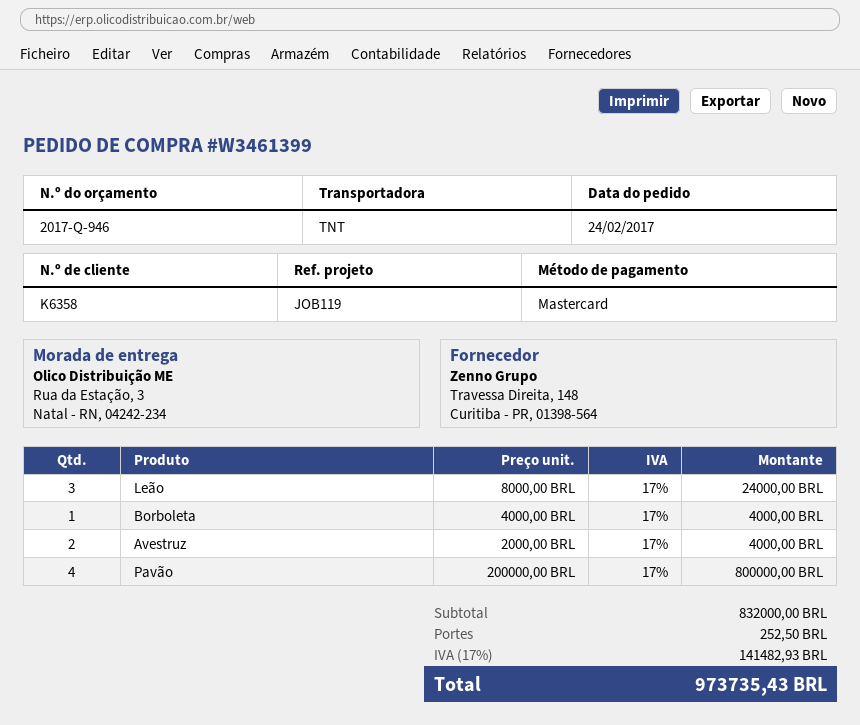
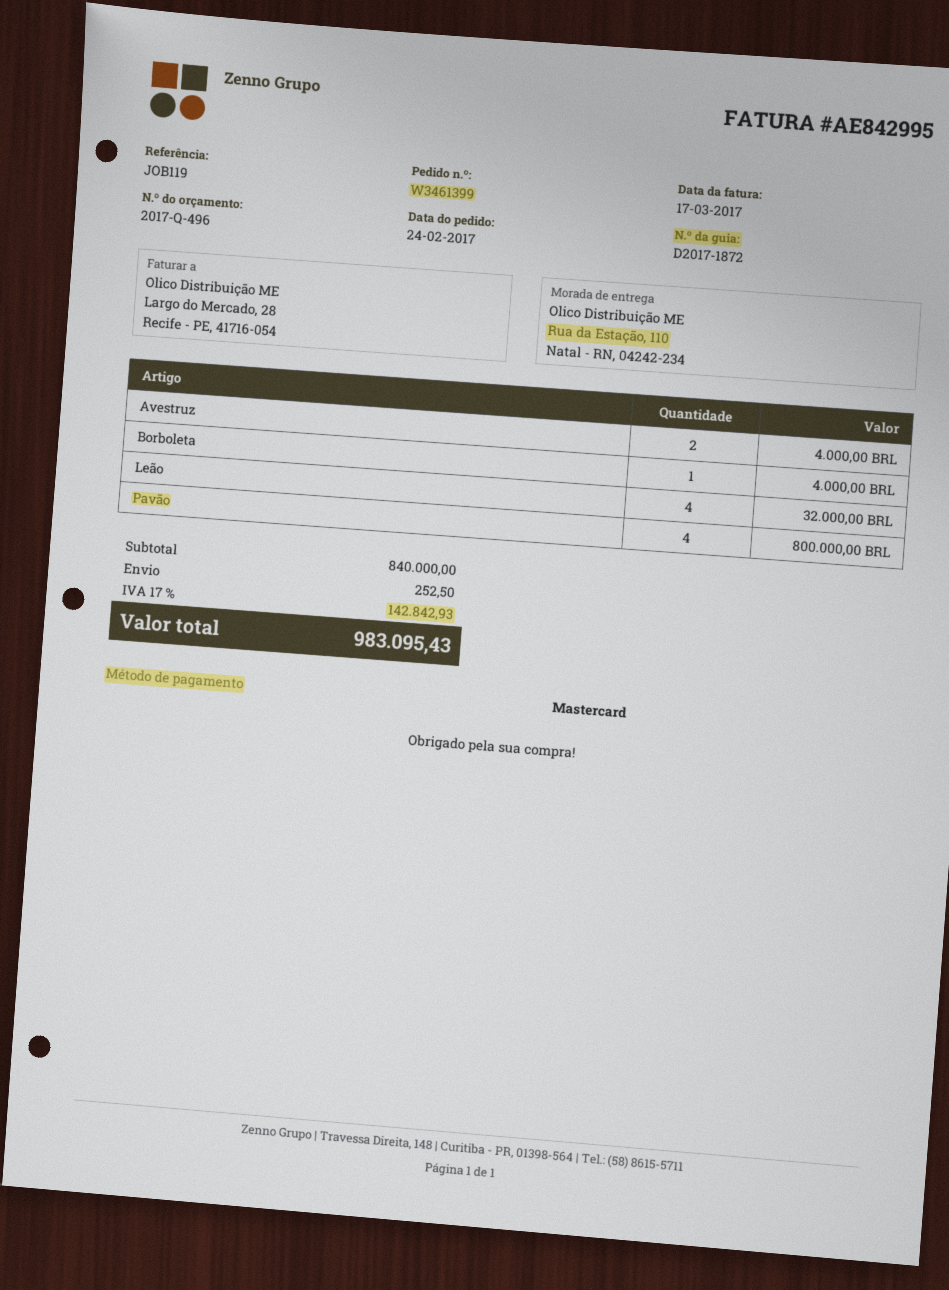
quote number: 2017-Q-946 -> 2017-Q-496
ship to: Rua da Estação, 3, Natal - RN, 04242-234 -> Rua da Estação, 110, Natal - RN, 04242-234
Leão: 3 for 24000.00 -> 4 for 32000.00
subtotal: 832000.00 -> 840000.00
tax: 17% = 141482.93 -> 17% = 142842.93
total: 973735.43 -> 983095.43

